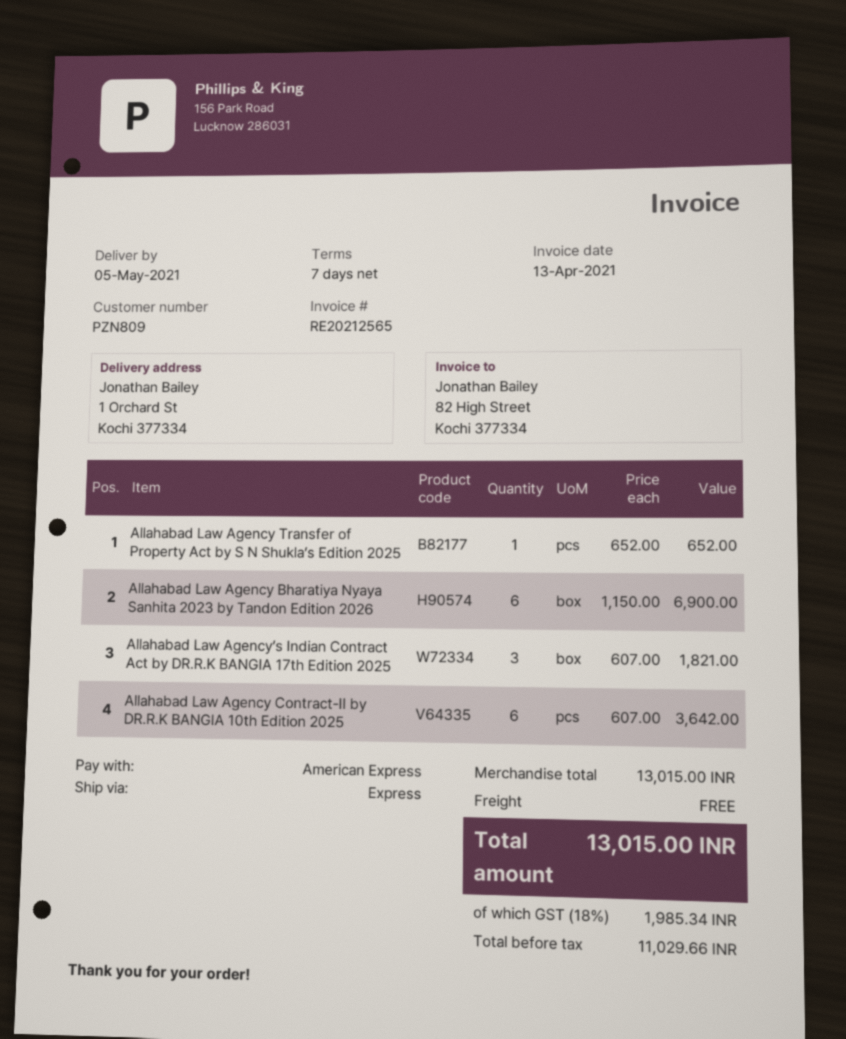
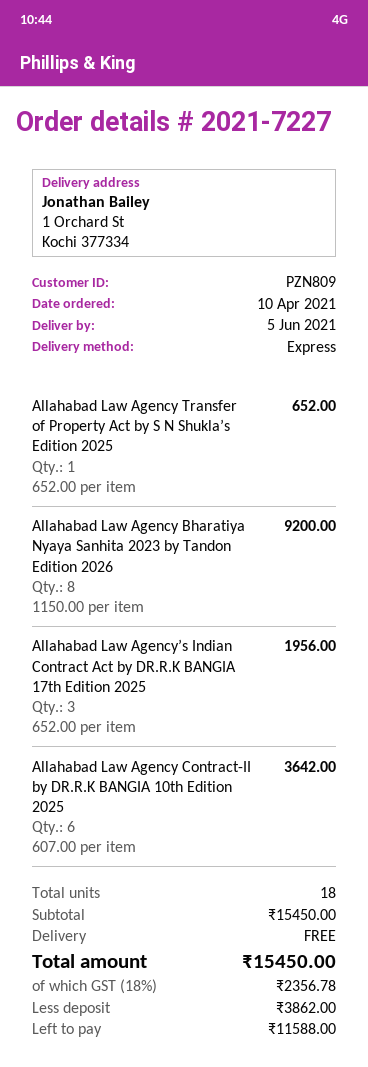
delivery date: 2021-05-05 -> 2021-06-05
Allahabad Law Agency Bharatiya Nyaya Sanhita 2023 by Tandon Edition 2026: 6 x 1150.00 = 6900.00 -> 8 x 1150.00 = 9200.00
Allahabad Law Agency’s Indian Contract Act by DR.R.K BANGIA 17th Edition 2025: 3 x 607.00 = 1821.00 -> 3 x 652.00 = 1956.00
subtotal: 13015.00 -> 15450.00
tax: 18% = 1985.34 -> 18% = 2356.78
total: 13015.00 -> 15450.00

